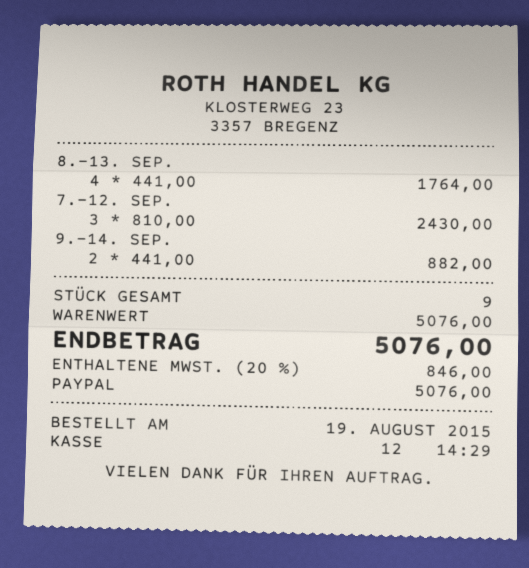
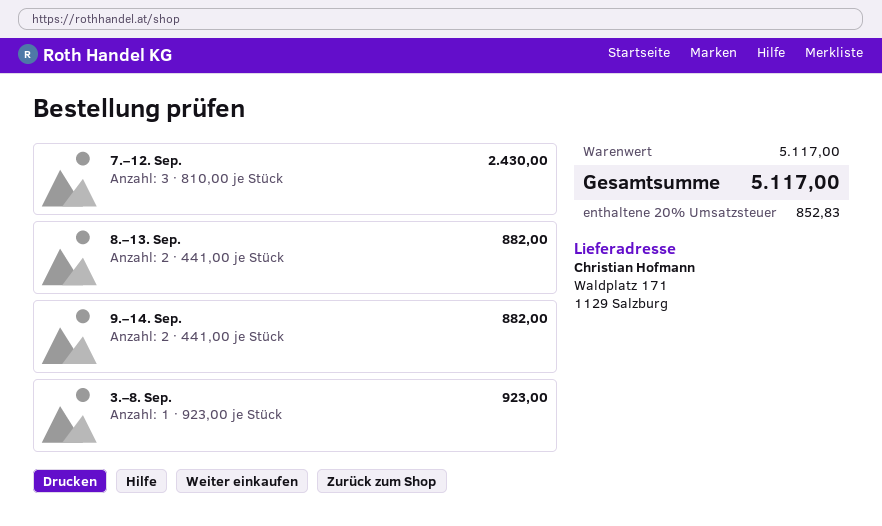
8.–13. SEP.: 4 x 441.00 = 1764.00 -> 2 x 441.00 = 882.00
3.–8. Sep.: none -> 1 x 923.00 = 923.00
subtotal: 5076.00 -> 5117.00
tax: 20% = 846.00 -> 20% = 852.83
total: 5076.00 -> 5117.00

